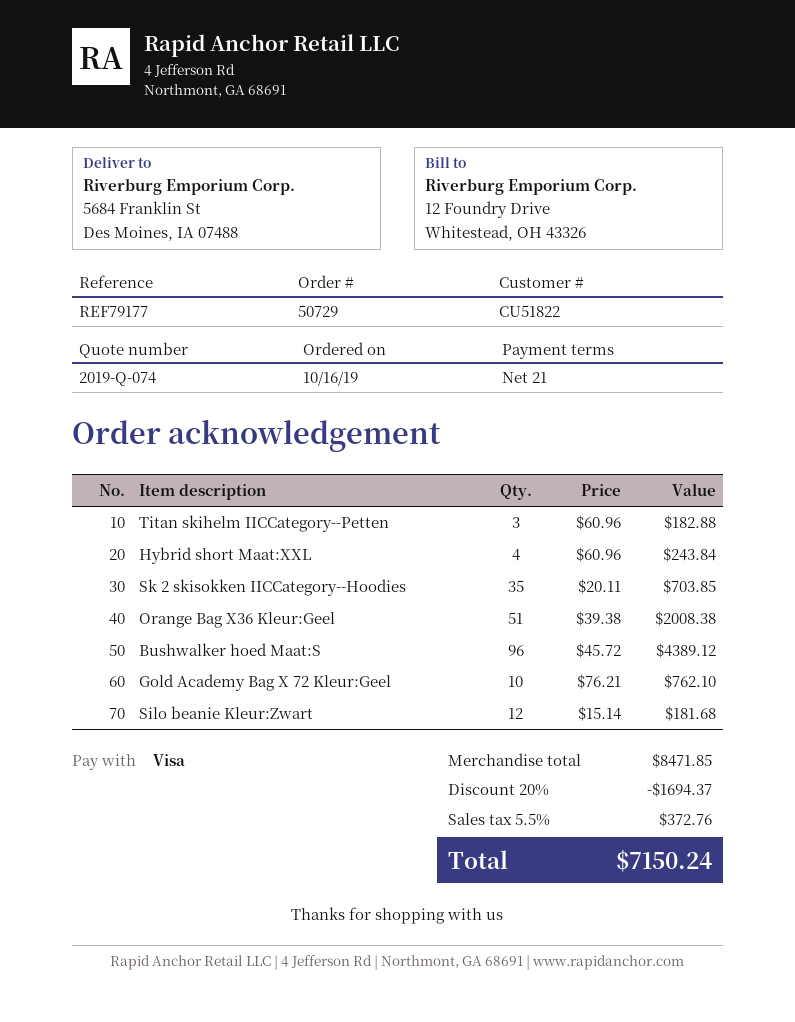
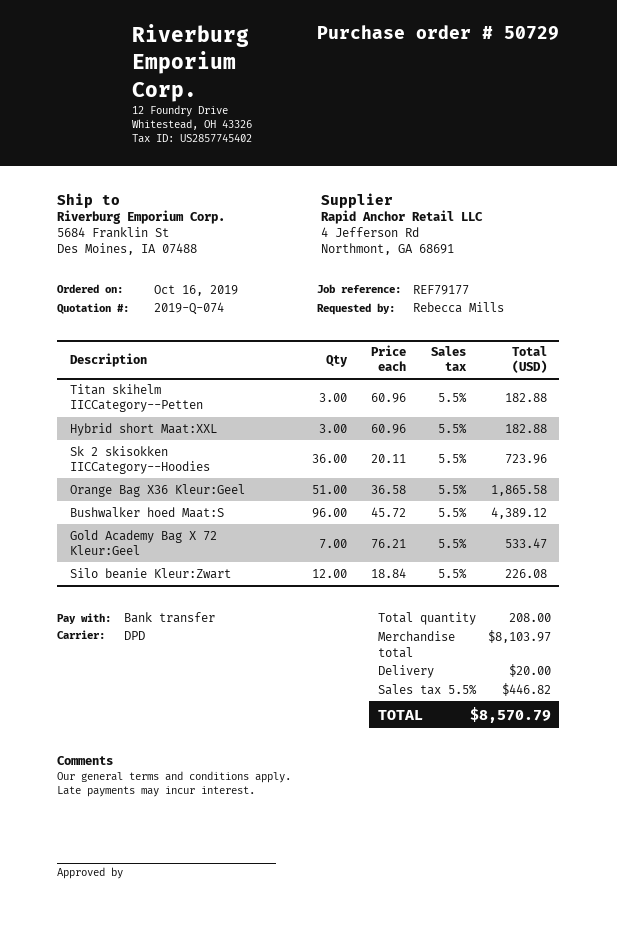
payment method: Visa -> bank transfer
Hybrid short Maat:XXL: 4 x 60.96 = 243.84 -> 3 x 60.96 = 182.88
Sk 2 skisokken IICCategory--Hoodies: 35 x 20.11 = 703.85 -> 36 x 20.11 = 723.96
Orange Bag X36 Kleur:Geel: 51 x 39.38 = 2008.38 -> 51 x 36.58 = 1865.58
Gold Academy Bag X 72 Kleur:Geel: 10 x 76.21 = 762.10 -> 7 x 76.21 = 533.47
Silo beanie Kleur:Zwart: 12 x 15.14 = 181.68 -> 12 x 18.84 = 226.08
subtotal: 8471.85 -> 8103.97
discount: 20% = 1694.37 -> none
shipping: none -> 20.00
tax: 5.5% = 372.76 -> 5.5% = 446.82
total: 7150.24 -> 8570.79

